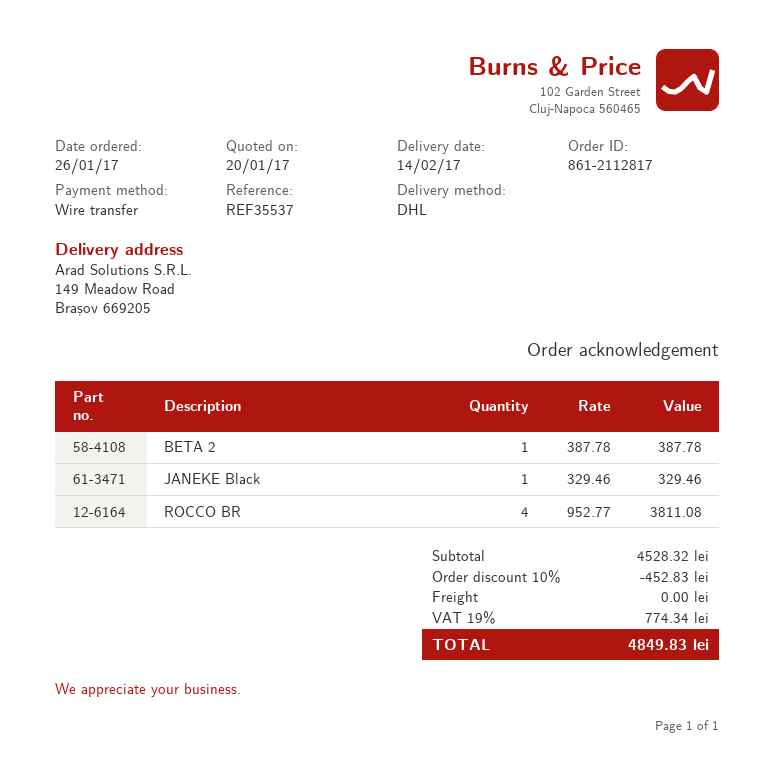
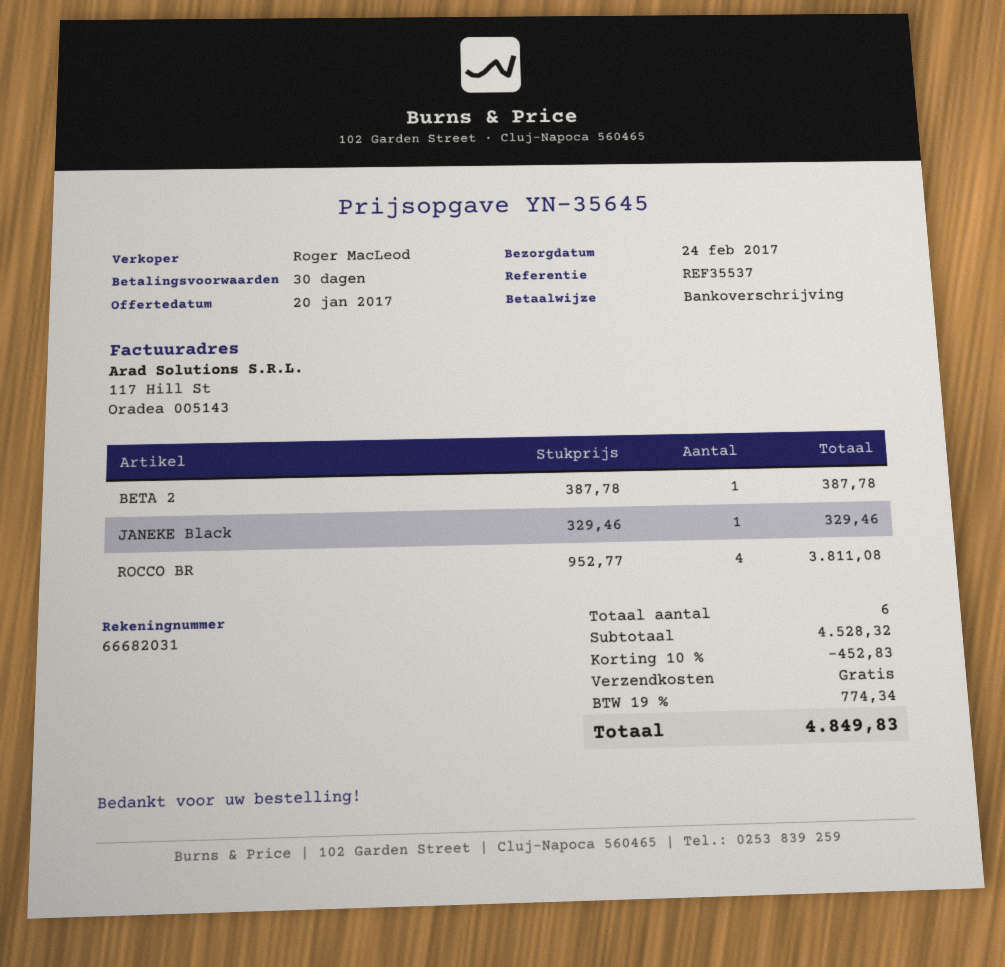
delivery date: 2017-02-14 -> 2017-02-24

